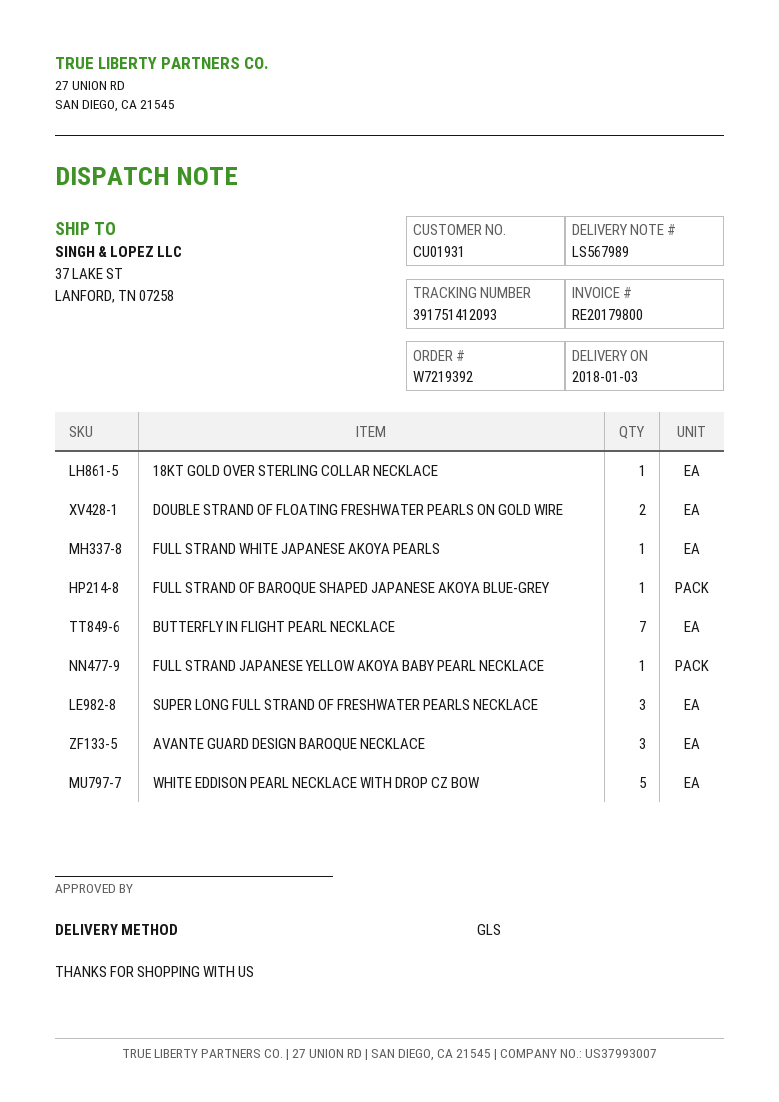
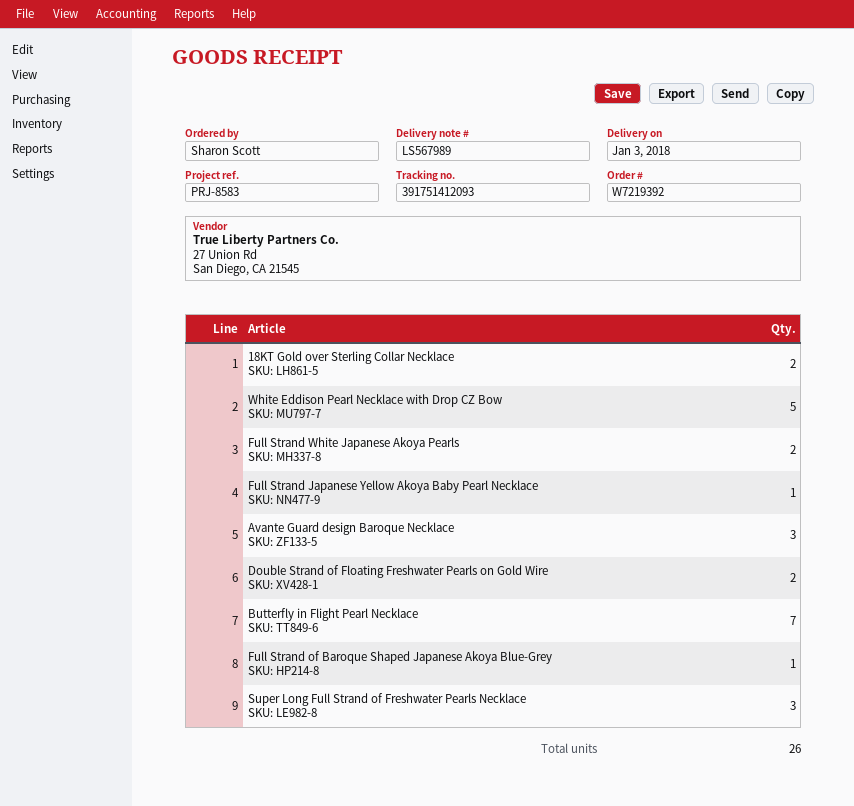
18KT GOLD OVER STERLING COLLAR NECKLACE: 1 -> 2
FULL STRAND WHITE JAPANESE AKOYA PEARLS: 1 -> 2

